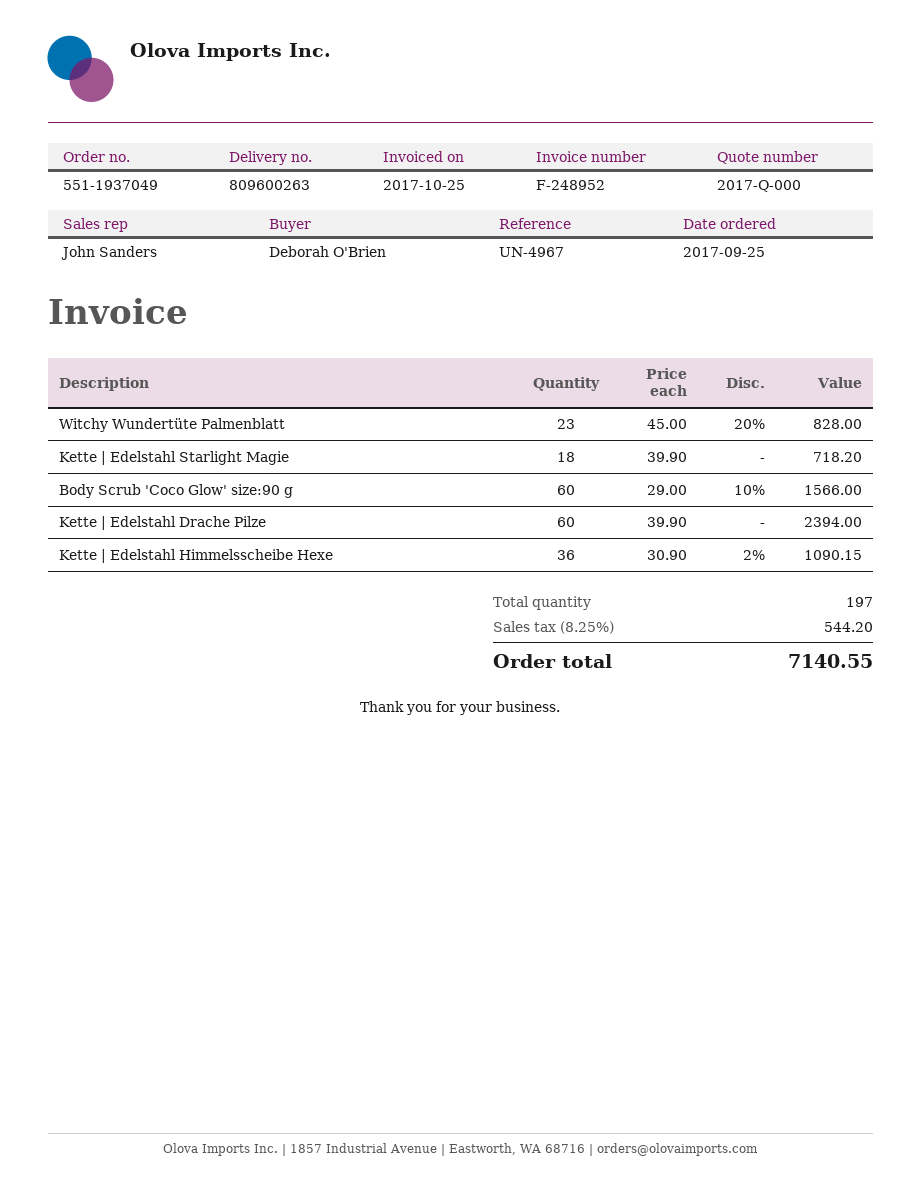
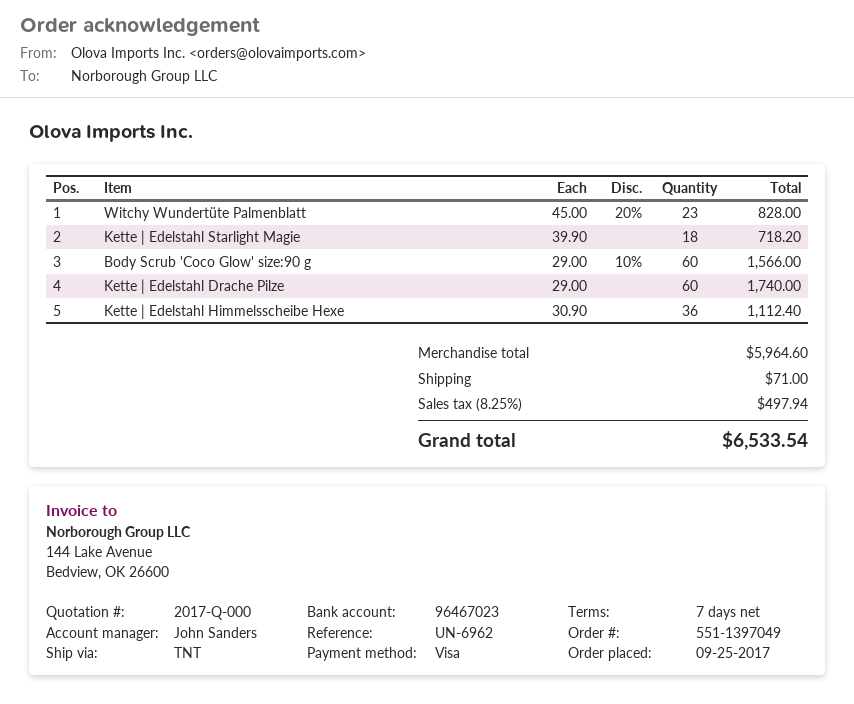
order number: 551-1937049 -> 551-1397049
reference: UN-4967 -> UN-6962
Kette | Edelstahl Drache Pilze: 60 x 39.90 = 2394.00 -> 60 x 29.00 = 1740.00
Kette | Edelstahl Himmelsscheibe Hexe: 36 x 30.90 - 2% = 1090.15 -> 36 x 30.90 = 1112.40
shipping: none -> 71.00
tax: 8.25% = 544.20 -> 8.25% = 497.94
total: 7140.55 -> 6533.54

